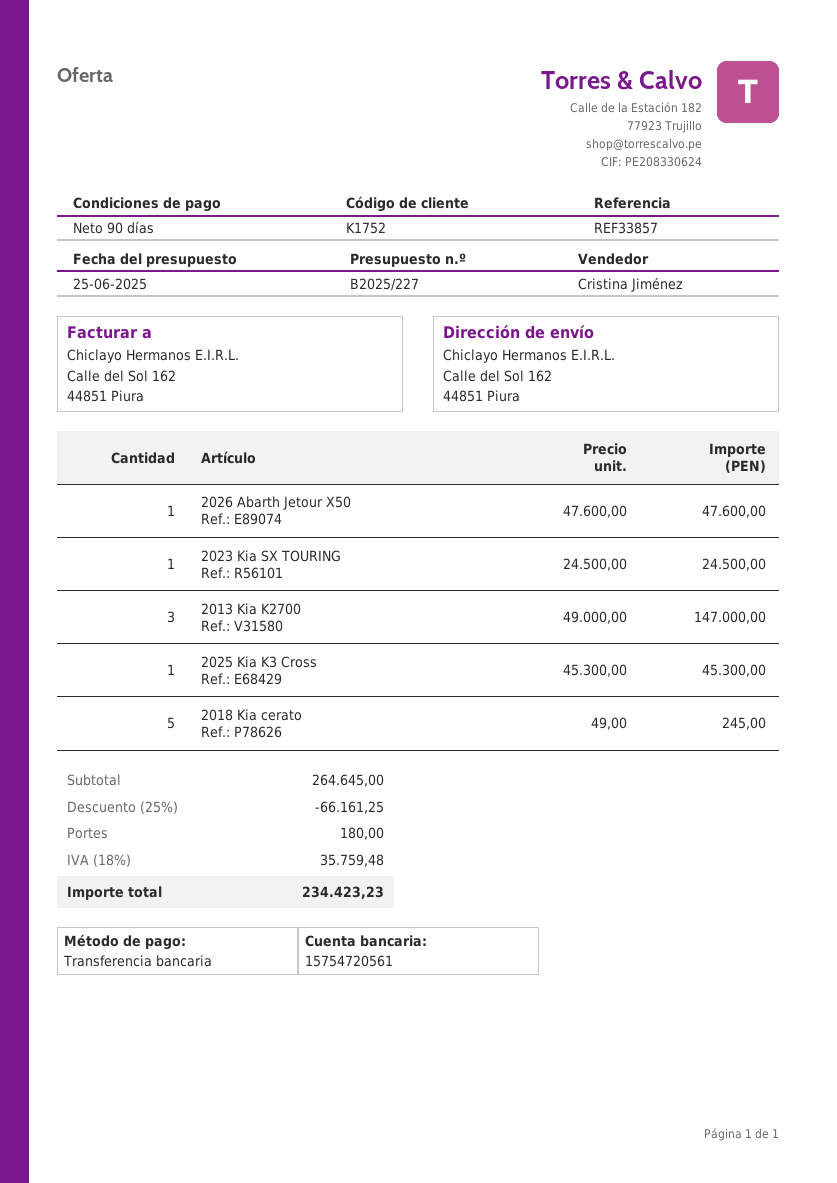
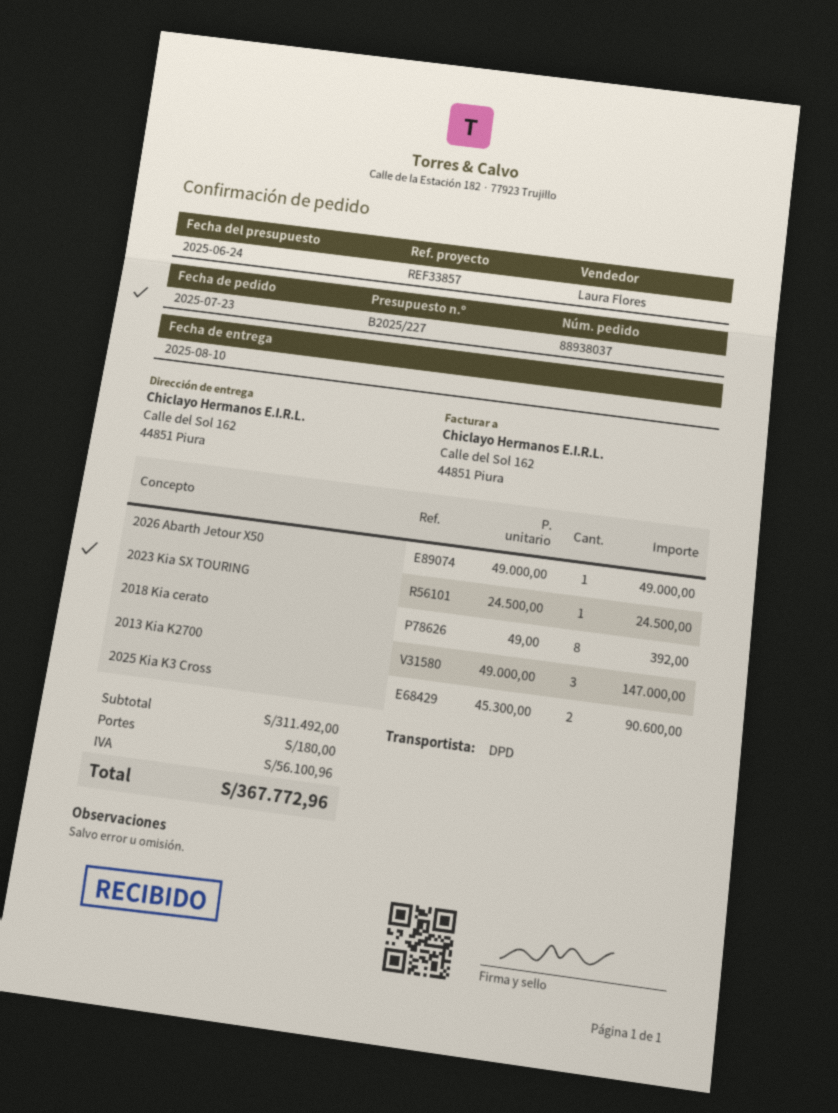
quote date: 2025-06-25 -> 2025-06-24
sales rep: Cristina Jiménez -> Laura Flores
2026 Abarth Jetour X50: 1 x 47600.00 = 47600.00 -> 1 x 49000.00 = 49000.00
2025 Kia K3 Cross: 1 x 45300.00 = 45300.00 -> 2 x 45300.00 = 90600.00
2018 Kia cerato: 5 x 49.00 = 245.00 -> 8 x 49.00 = 392.00
subtotal: 264645.00 -> 311492.00
discount: 25% = 66161.25 -> none
tax: 35759.48 -> 56100.96
total: 234423.23 -> 367772.96

